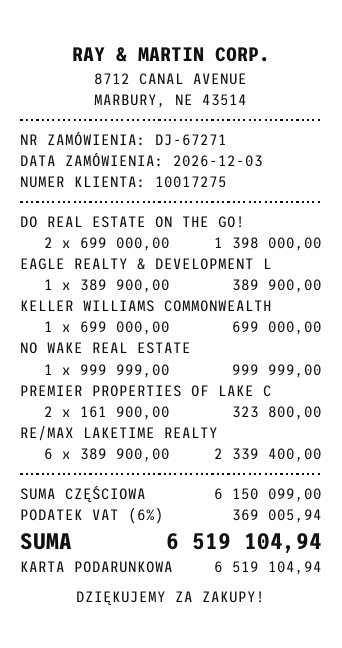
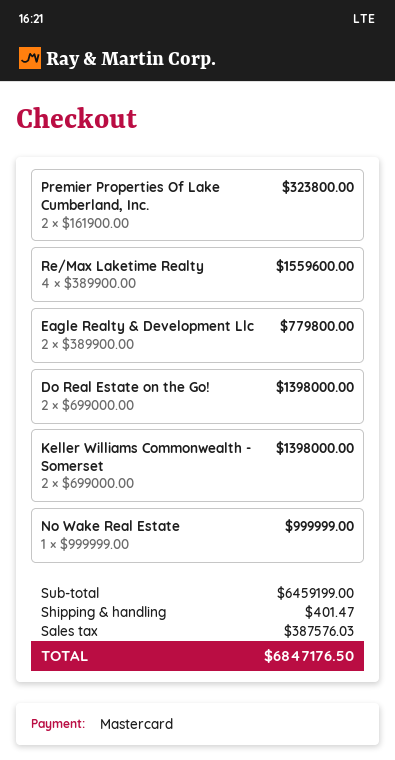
payment method: gift card -> Mastercard
EAGLE REALTY & DEVELOPMENT L: 1 x 389900.00 = 389900.00 -> 2 x 389900.00 = 779800.00
KELLER WILLIAMS COMMONWEALTH: 1 x 699000.00 = 699000.00 -> 2 x 699000.00 = 1398000.00
RE/MAX LAKETIME REALTY: 6 x 389900.00 = 2339400.00 -> 4 x 389900.00 = 1559600.00
subtotal: 6150099.00 -> 6459199.00
shipping: none -> 401.47
tax: 369005.94 -> 387576.03
total: 6519104.94 -> 6847176.50

